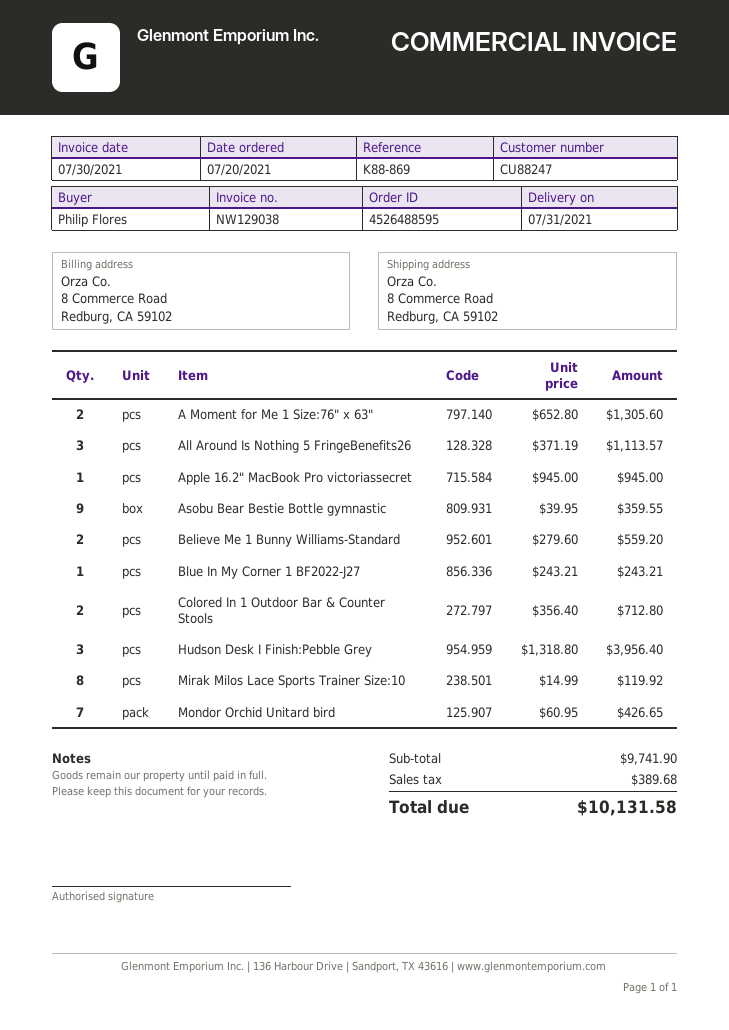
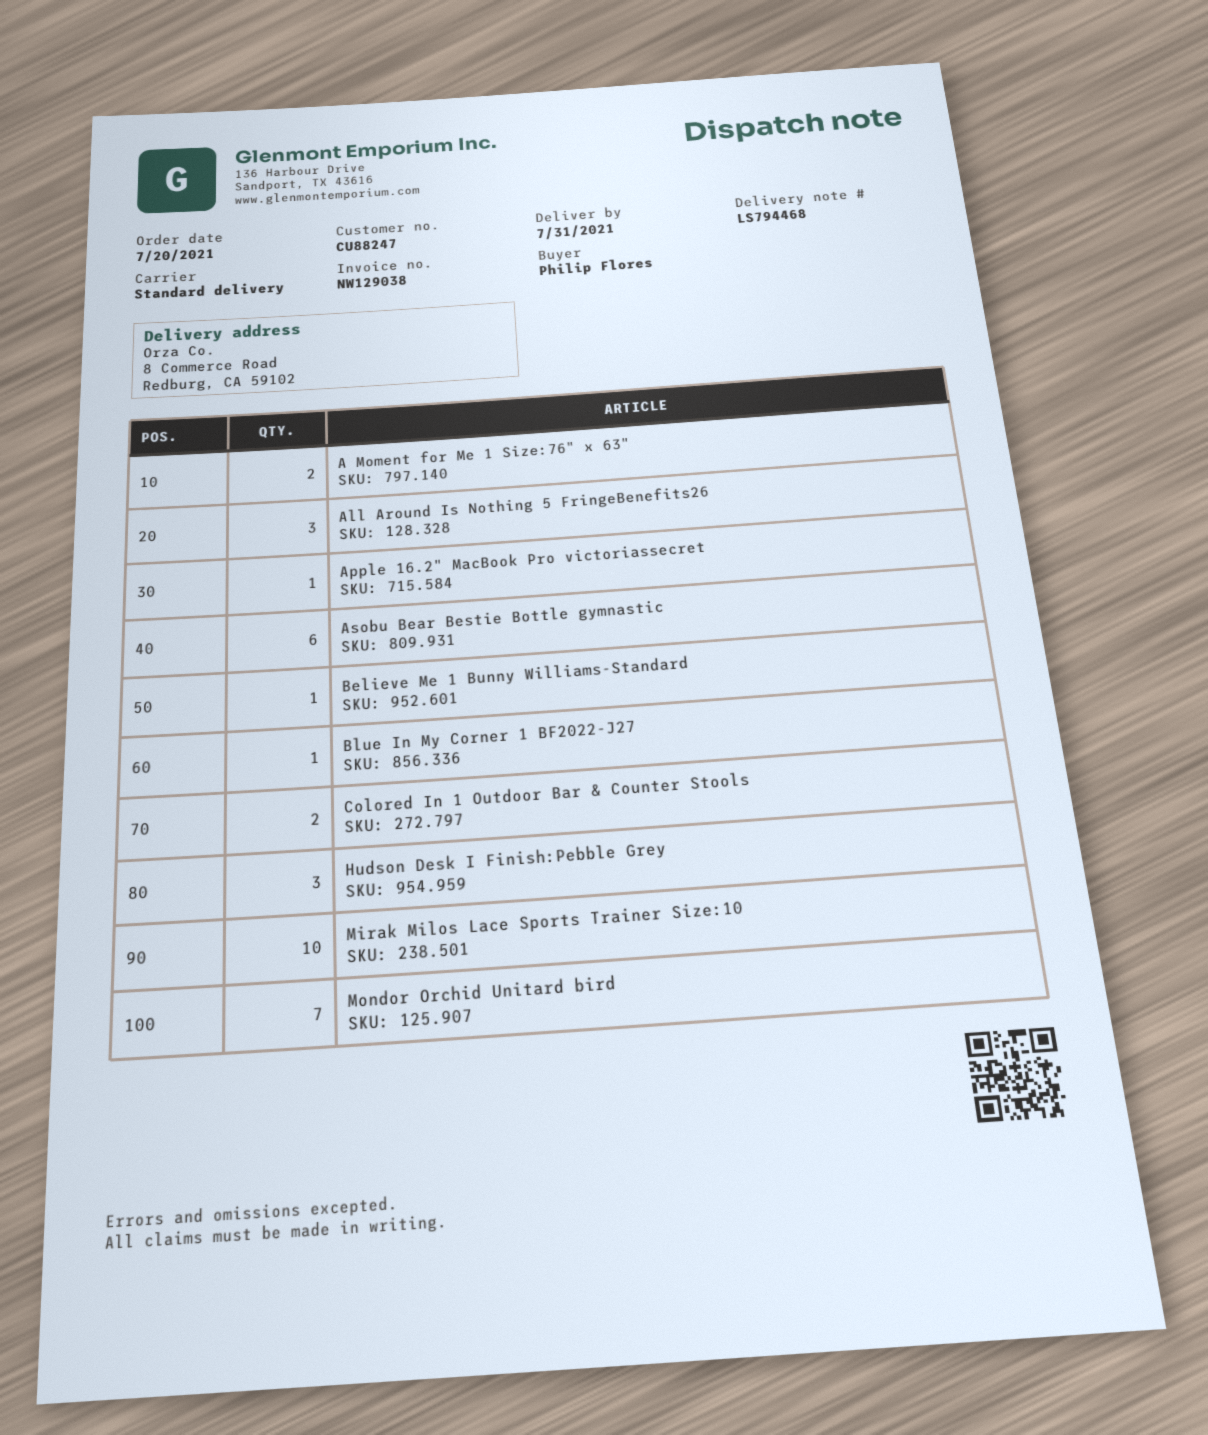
Asobu Bear Bestie Bottle gymnastic: 9 -> 6
Believe Me 1 Bunny Williams-Standard: 2 -> 1
Mirak Milos Lace Sports Trainer Size:10: 8 -> 10

